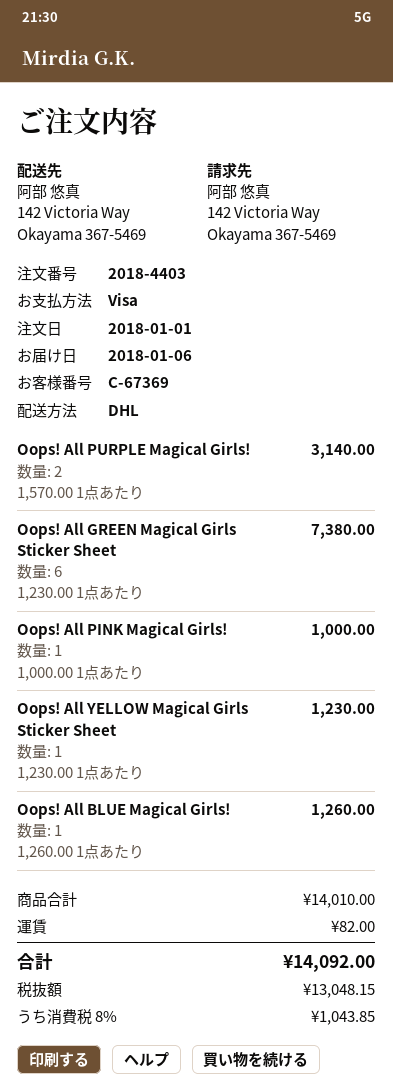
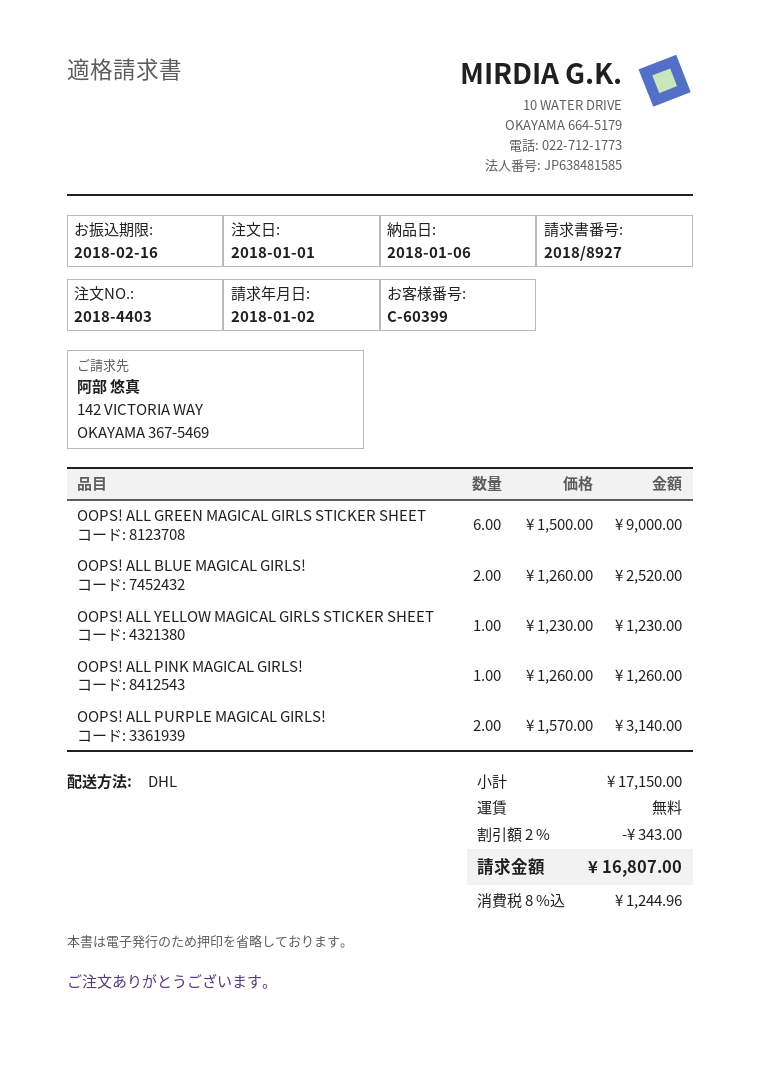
customer number: C-67369 -> C-60399
Oops! All GREEN Magical Girls Sticker Sheet: 6 x 1230.00 = 7380.00 -> 6 x 1500.00 = 9000.00
Oops! All PINK Magical Girls!: 1 x 1000.00 = 1000.00 -> 1 x 1260.00 = 1260.00
Oops! All BLUE Magical Girls!: 1 x 1260.00 = 1260.00 -> 2 x 1260.00 = 2520.00
subtotal: 14010.00 -> 17150.00
discount: none -> 2% = 343.00
shipping: 82.00 -> 0.00
tax: 8% = 1043.85 -> 8% = 1244.96
total: 14092.00 -> 16807.00

